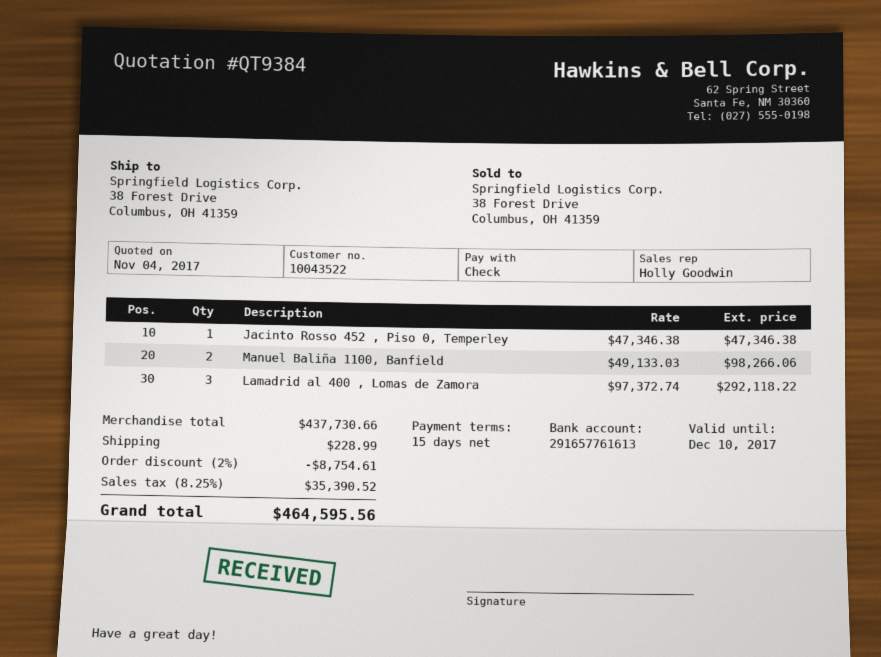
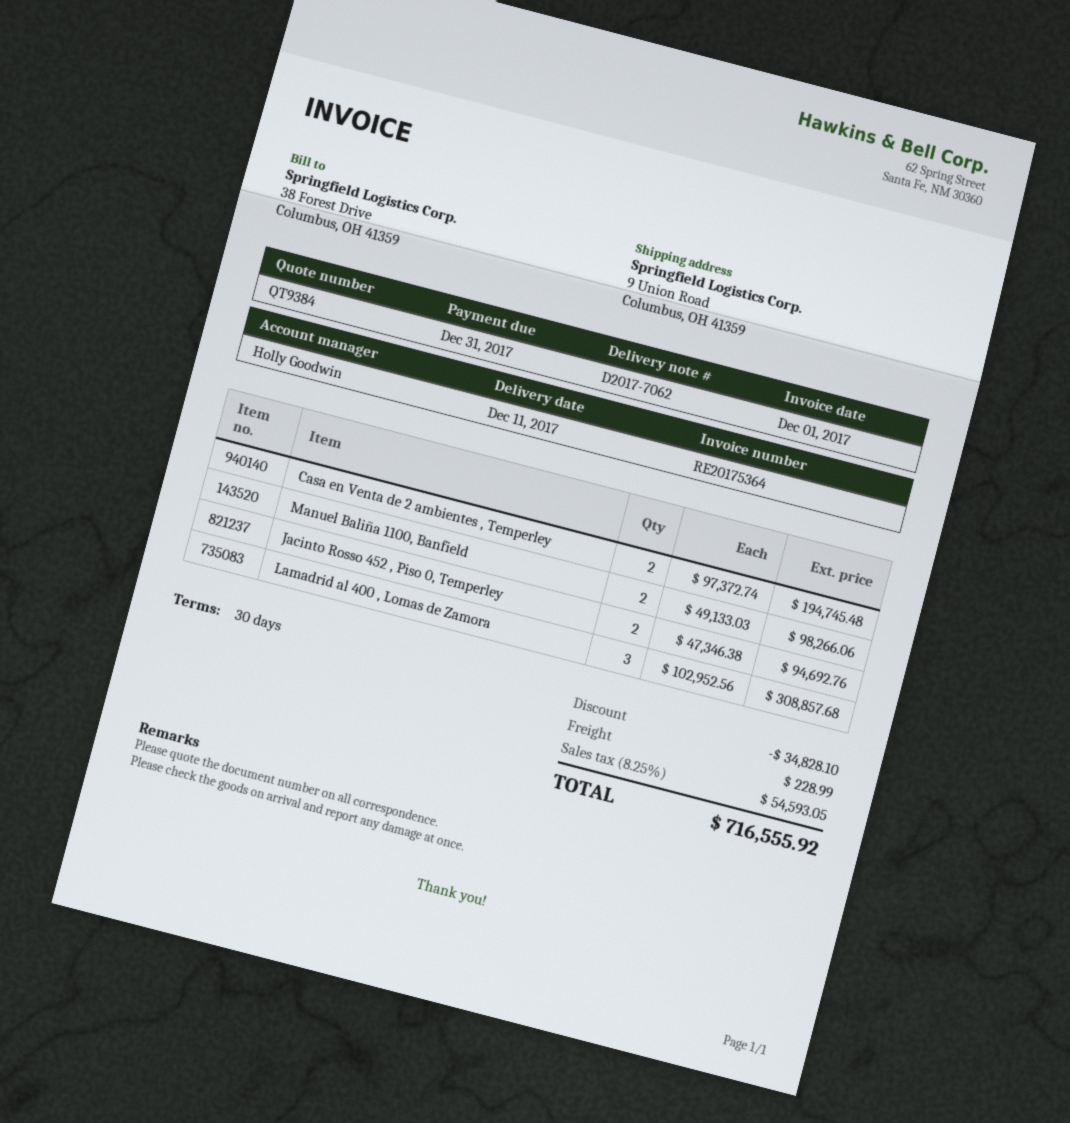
payment terms: 15 days -> 30 days
ship to: 38 Forest Drive, Columbus, OH 41359 -> 9 Union Road, Columbus, OH 41359
Jacinto Rosso 452 , Piso 0, Temperley: 1 x 47346.38 = 47346.38 -> 2 x 47346.38 = 94692.76
Lamadrid al 400 , Lomas de Zamora: 3 x 97372.74 = 292118.22 -> 3 x 102952.56 = 308857.68
Casa en Venta de 2 ambientes , Temperley: none -> 2 x 97372.74 = 194745.48
discount: 8754.61 -> 34828.10
tax: 8.25% = 35390.52 -> 8.25% = 54593.05
total: 464595.56 -> 716555.92

